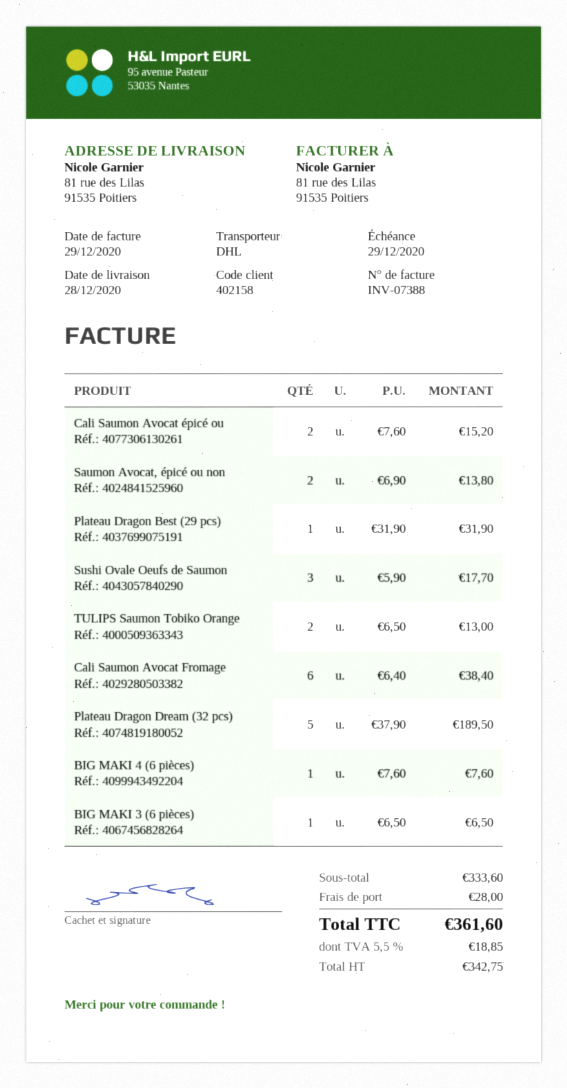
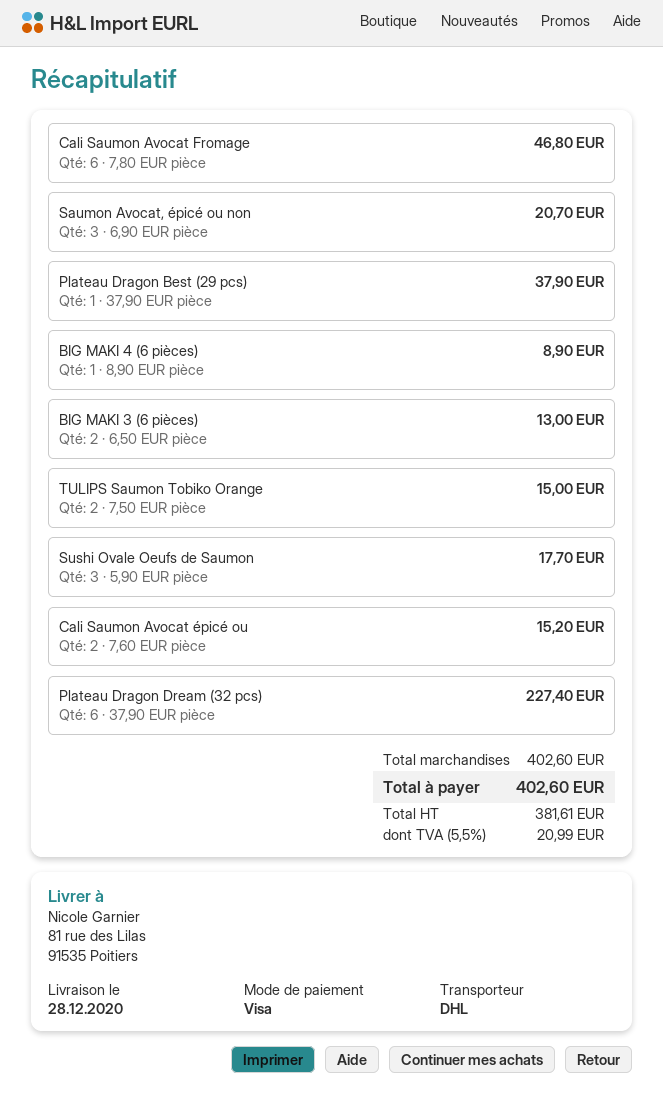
Saumon Avocat, épicé ou non: 2 x 6.90 = 13.80 -> 3 x 6.90 = 20.70
Plateau Dragon Best (29 pcs): 1 x 31.90 = 31.90 -> 1 x 37.90 = 37.90
TULIPS Saumon Tobiko Orange: 2 x 6.50 = 13.00 -> 2 x 7.50 = 15.00
Cali Saumon Avocat Fromage: 6 x 6.40 = 38.40 -> 6 x 7.80 = 46.80
Plateau Dragon Dream (32 pcs): 5 x 37.90 = 189.50 -> 6 x 37.90 = 227.40
BIG MAKI 4 (6 pièces): 1 x 7.60 = 7.60 -> 1 x 8.90 = 8.90
BIG MAKI 3 (6 pièces): 1 x 6.50 = 6.50 -> 2 x 6.50 = 13.00
subtotal: 333.60 -> 402.60
shipping: 28.00 -> none
net: 342.75 -> 381.61
tax: 5.5% = 18.85 -> 5.5% = 20.99
total: 361.60 -> 402.60

